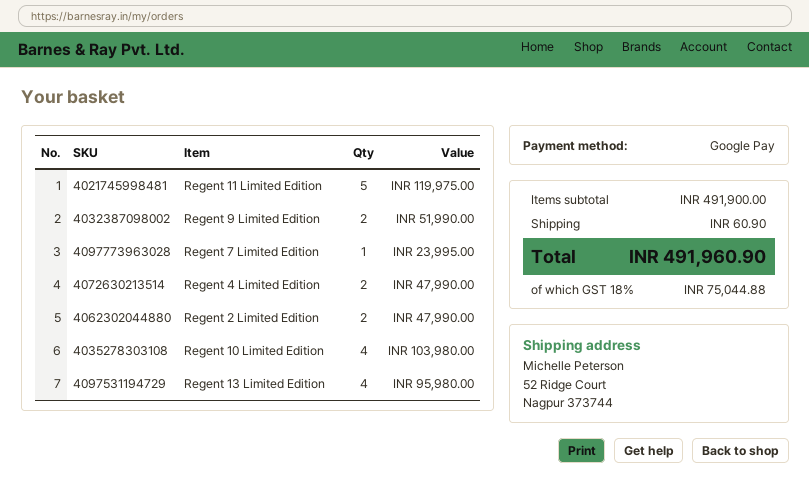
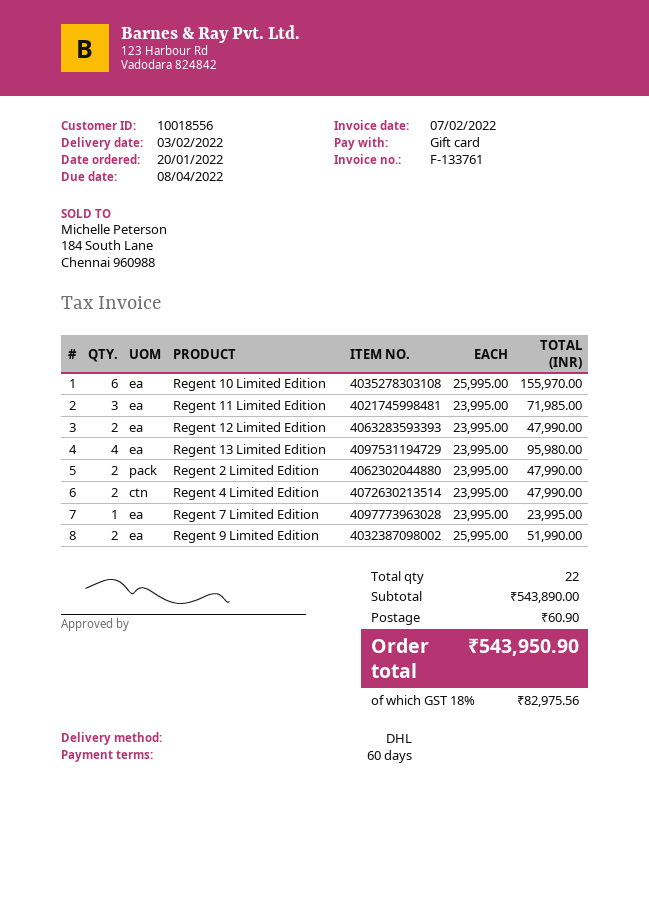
payment method: Google Pay -> gift card
Regent 11 Limited Edition: 5 for 119975.00 -> 3 for 71985.00
Regent 10 Limited Edition: 4 for 103980.00 -> 6 for 155970.00
Regent 12 Limited Edition: none -> 2 for 47990.00
subtotal: 491900.00 -> 543890.00
tax: 18% = 75044.88 -> 18% = 82975.56
total: 491960.90 -> 543950.90

